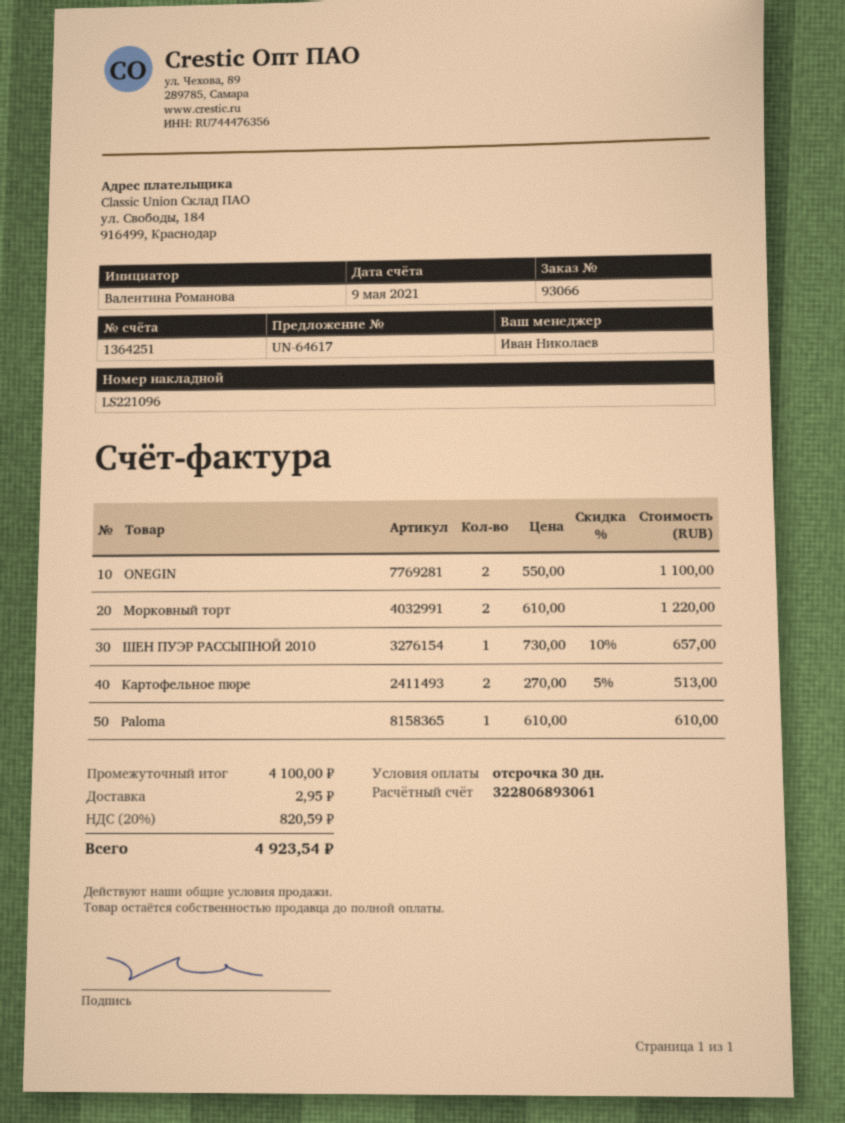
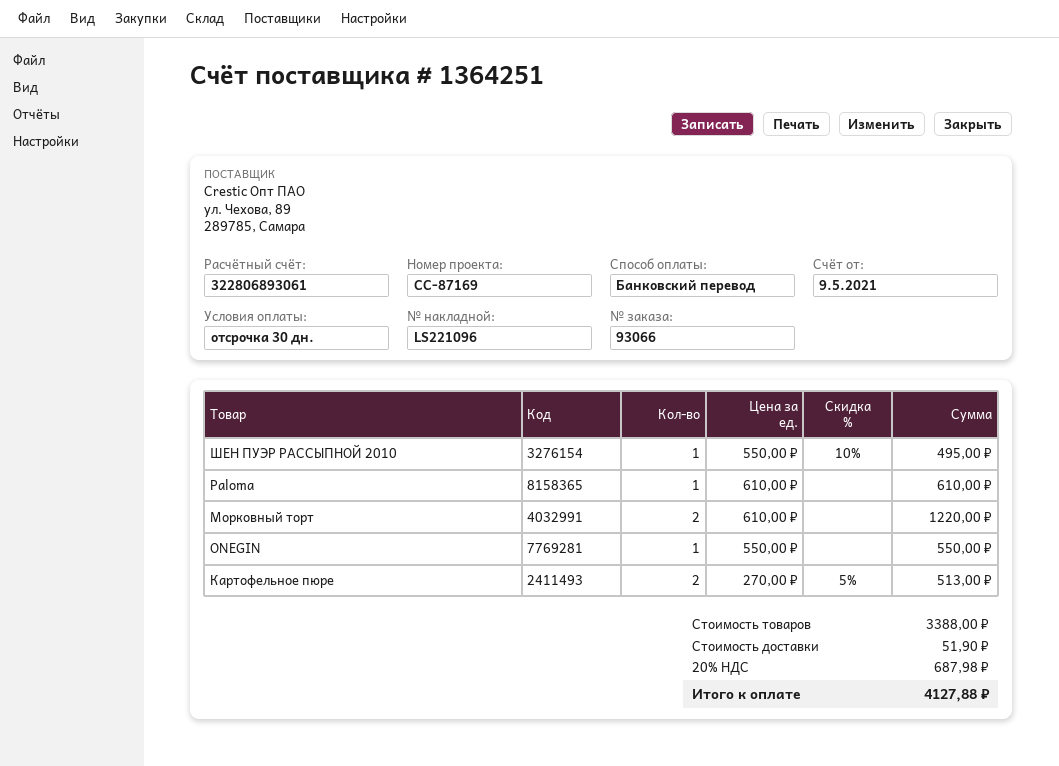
ONEGIN: 2 x 550.00 = 1100.00 -> 1 x 550.00 = 550.00
ШЕН ПУЭР РАССЫПНОЙ 2010: 1 x 730.00 - 10% = 657.00 -> 1 x 550.00 - 10% = 495.00
subtotal: 4100.00 -> 3388.00
shipping: 2.95 -> 51.90
tax: 20% = 820.59 -> 20% = 687.98
total: 4923.54 -> 4127.88

